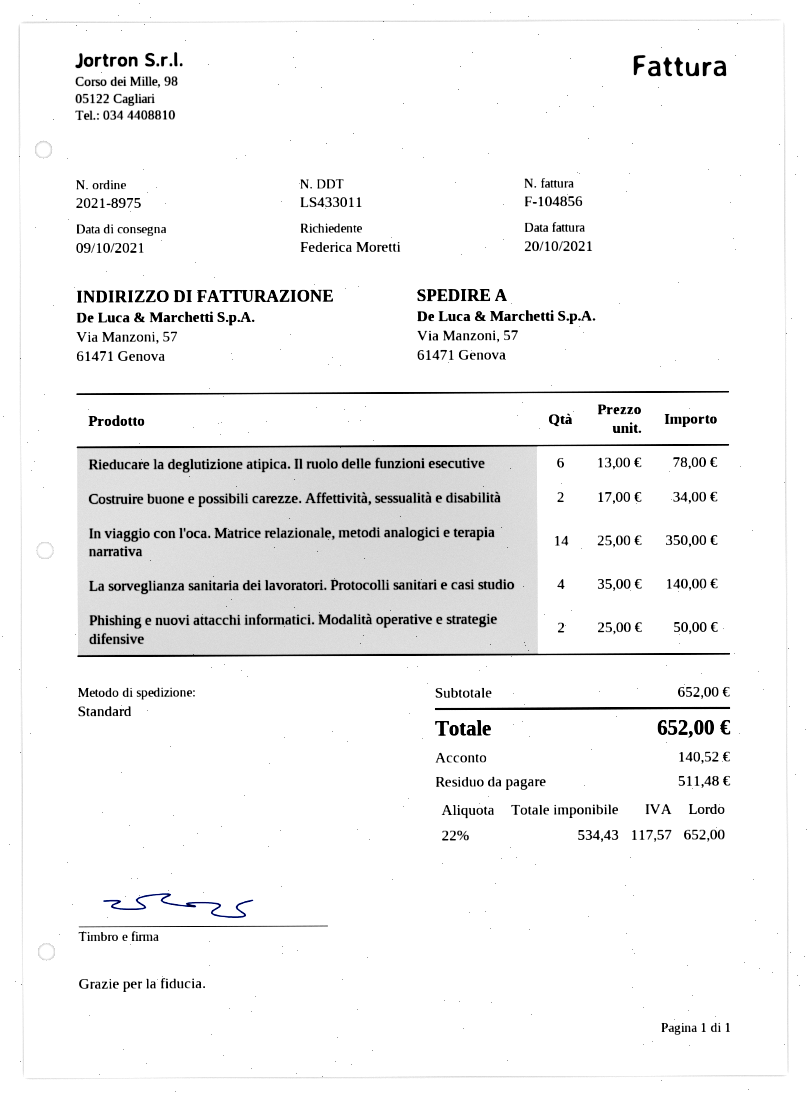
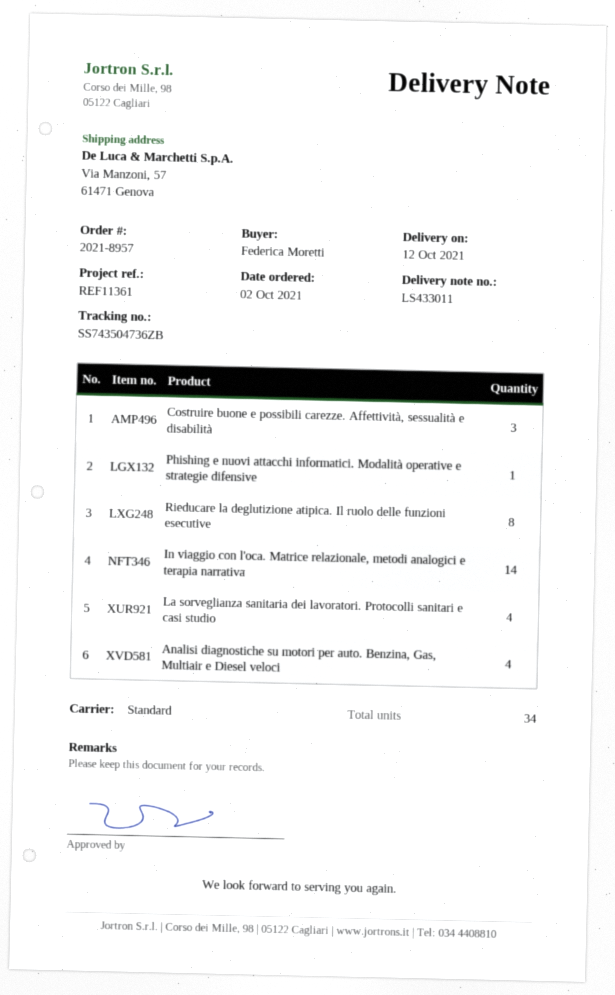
order number: 2021-8975 -> 2021-8957
delivery date: 2021-10-09 -> 2021-10-12
Rieducare la deglutizione atipica. Il ruolo delle funzioni esecutive: 6 -> 8
Costruire buone e possibili carezze. Affettività, sessualità e disabilità: 2 -> 3
Phishing e nuovi attacchi informatici. Modalità operative e strategie difensive: 2 -> 1
Analisi diagnostiche su motori per auto. Benzina, Gas, Multiair e Diesel veloci: none -> 4

